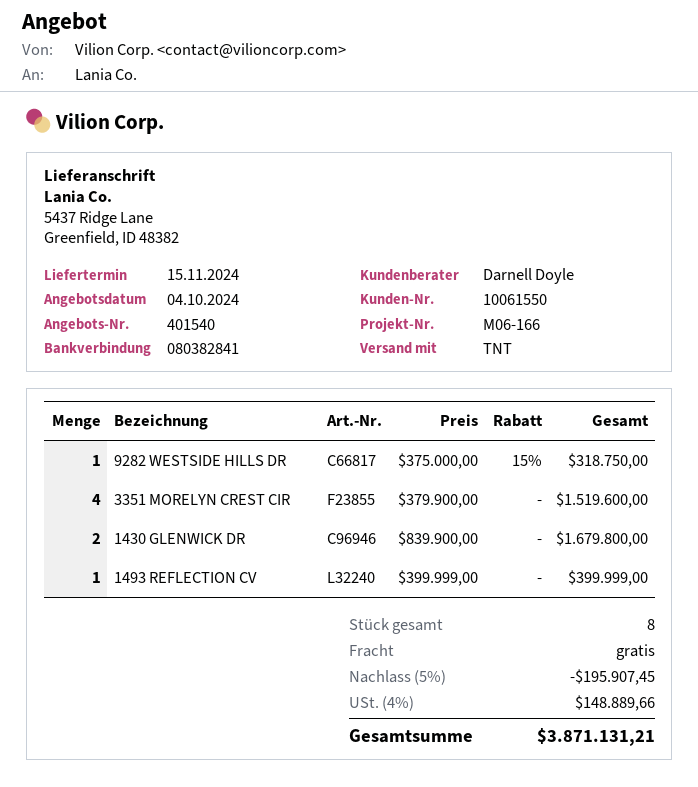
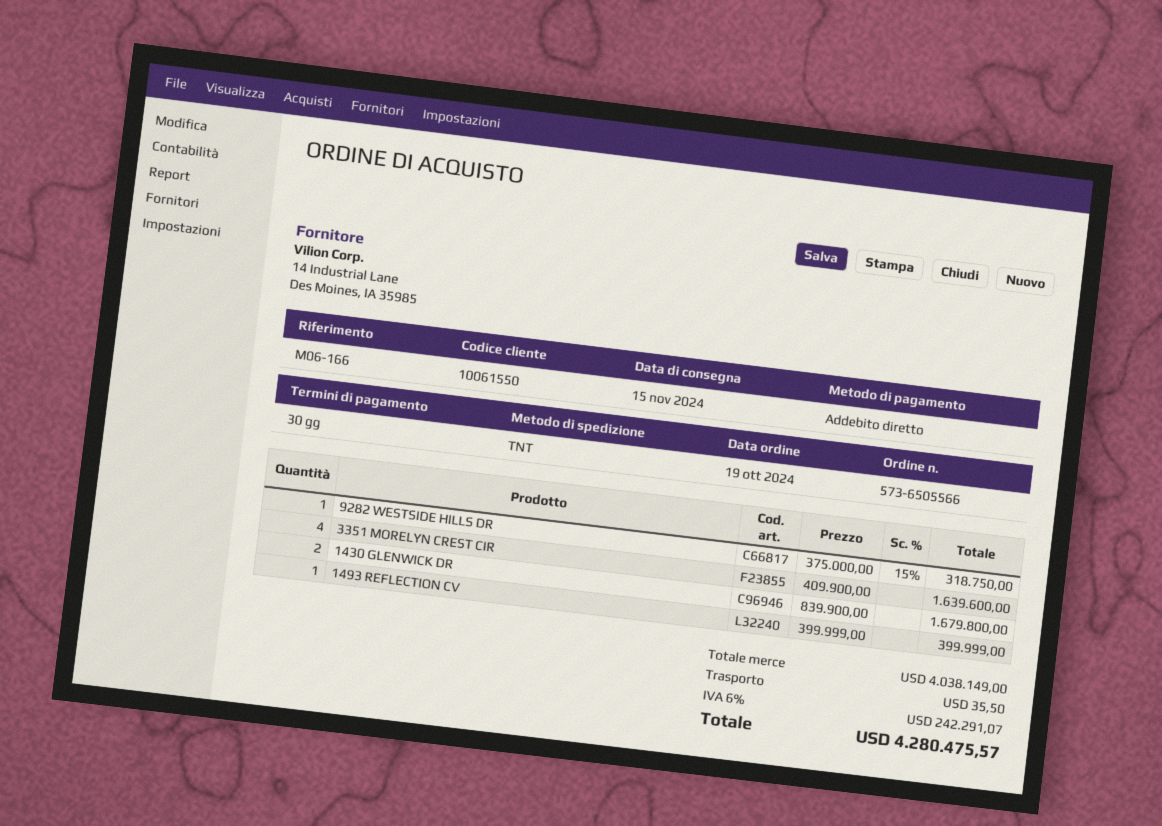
3351 MORELYN CREST CIR: 4 x 379900.00 = 1519600.00 -> 4 x 409900.00 = 1639600.00
discount: 5% = 195907.45 -> none
shipping: 0.00 -> 35.50
tax: 4% = 148889.66 -> 6% = 242291.07
total: 3871131.21 -> 4280475.57

